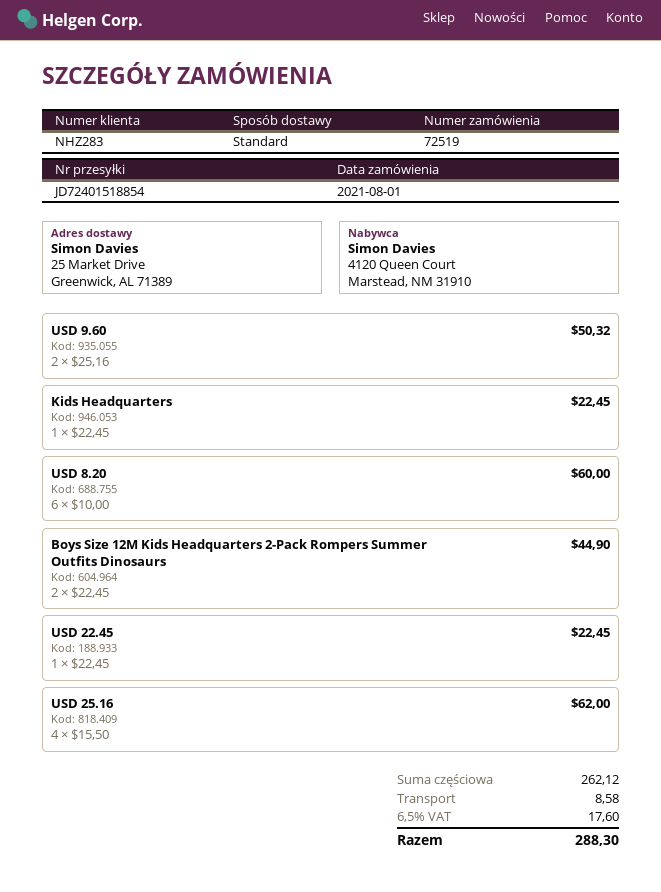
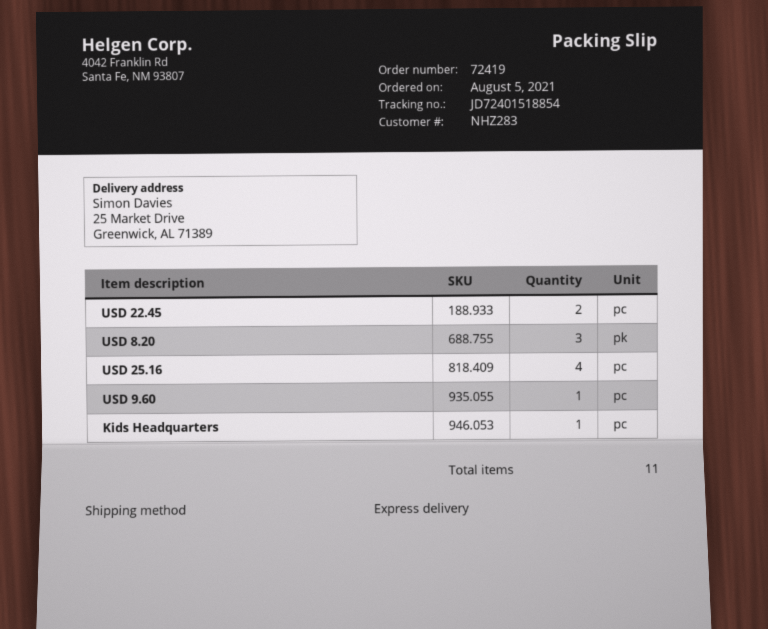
order number: 72519 -> 72419
order date: 2021-08-01 -> 2021-08-05
shipping method: standard -> express
USD 9.60: 2 -> 1
USD 8.20: 6 -> 3
Boys Size 12M Kids Headquarters 2-Pack Rompers Summer Outfits Dinosaurs: 2 -> none
USD 22.45: 1 -> 2

